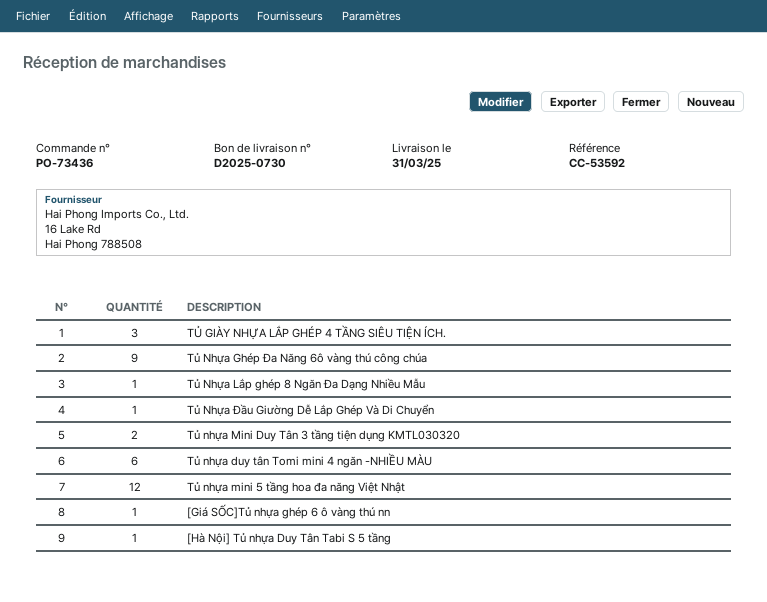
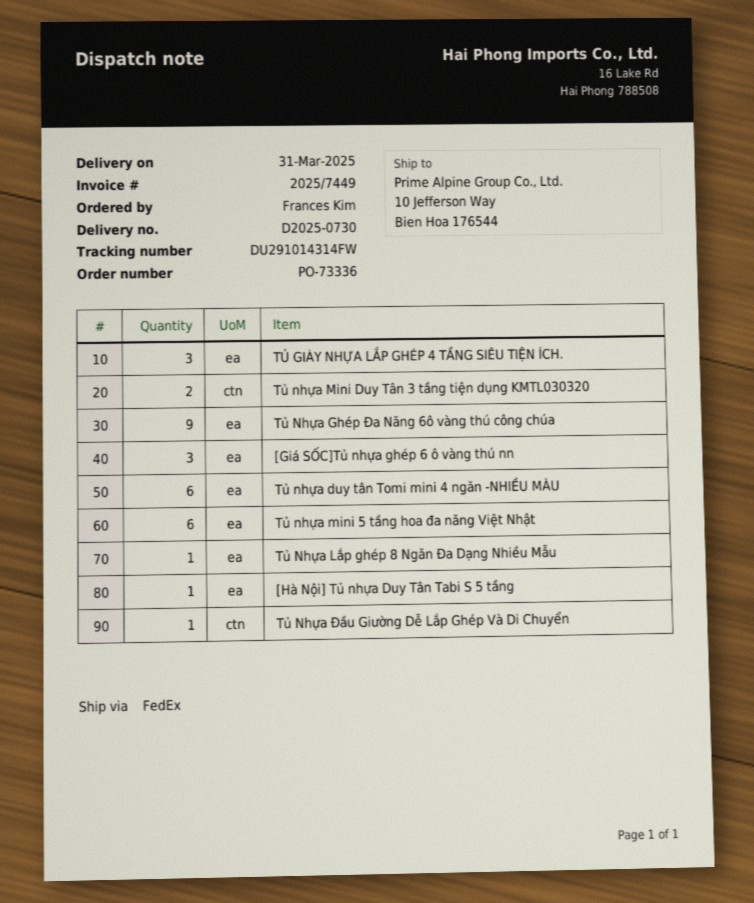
order number: PO-73436 -> PO-73336
Tủ nhựa mini 5 tầng hoa đa năng Việt Nhật: 12 -> 6
[Giá SỐC]Tủ nhựa ghép 6 ô vàng thú nn: 1 -> 3

